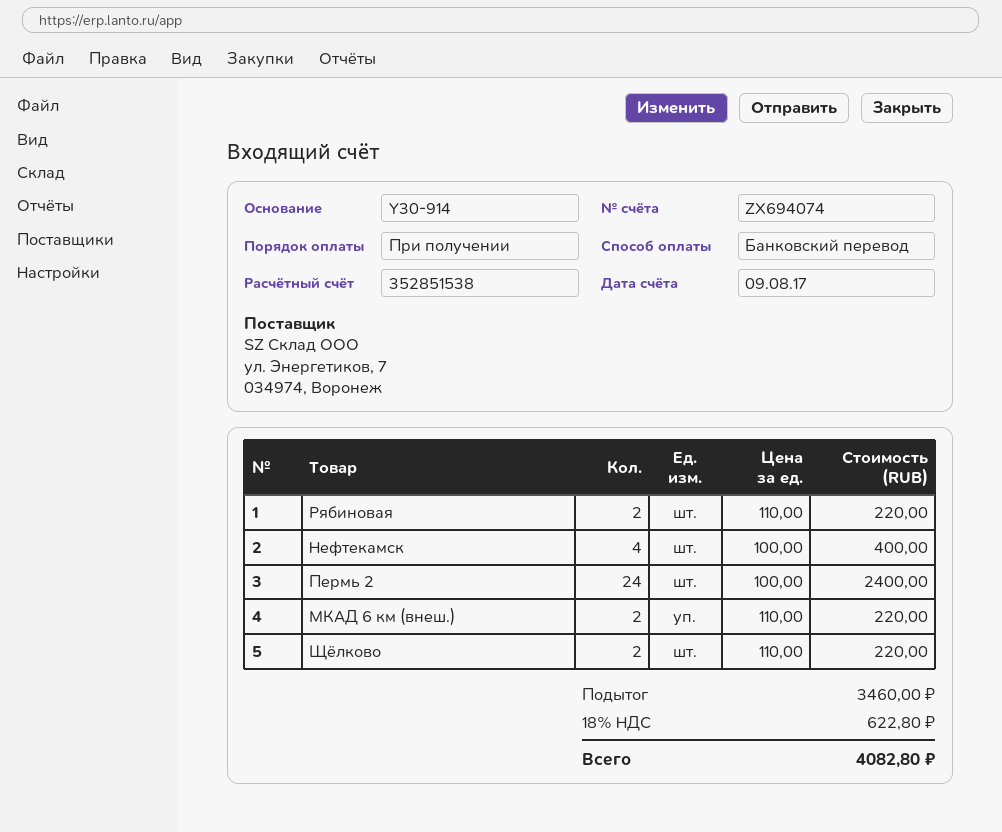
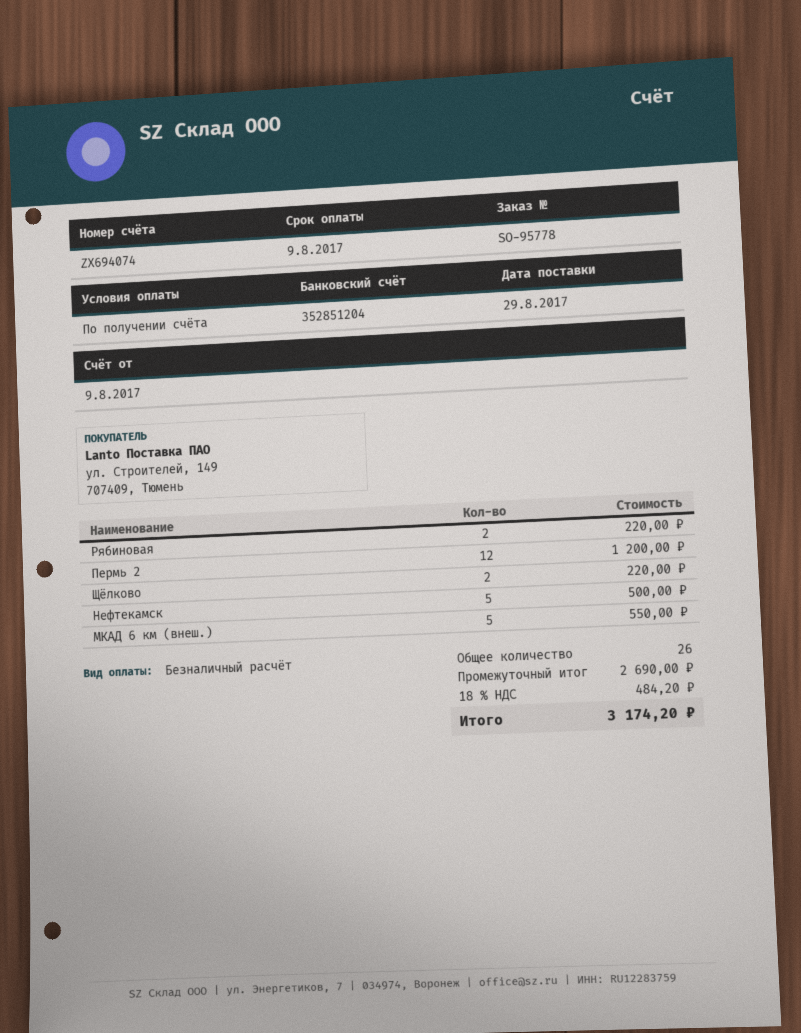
bank account: 352851538 -> 352851204
Нефтекамск: 4 for 400.00 -> 5 for 500.00
Пермь 2: 24 for 2400.00 -> 12 for 1200.00
МКАД 6 км (внеш.): 2 for 220.00 -> 5 for 550.00
subtotal: 3460.00 -> 2690.00
tax: 18% = 622.80 -> 18% = 484.20
total: 4082.80 -> 3174.20

